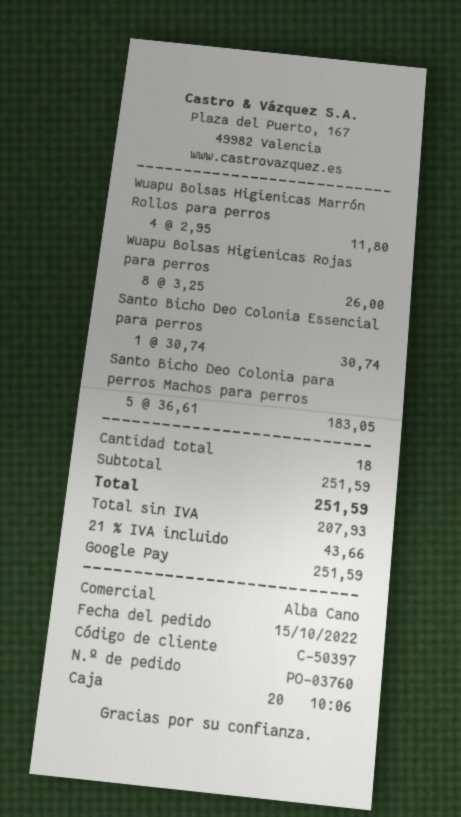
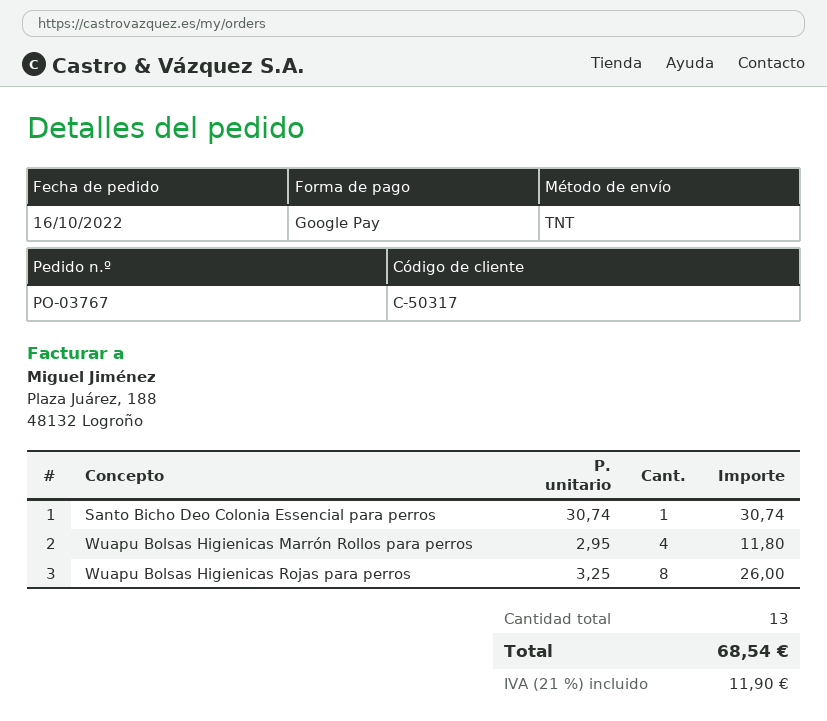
order number: PO-03760 -> PO-03767
order date: 2022-10-15 -> 2022-10-16
customer number: C-50397 -> C-50317
Santo Bicho Deo Colonia para perros Machos para perros: 5 x 36.61 = 183.05 -> none
total quantity: 18 -> 13
tax: 21% = 43.66 -> 21% = 11.90
total: 251.59 -> 68.54

